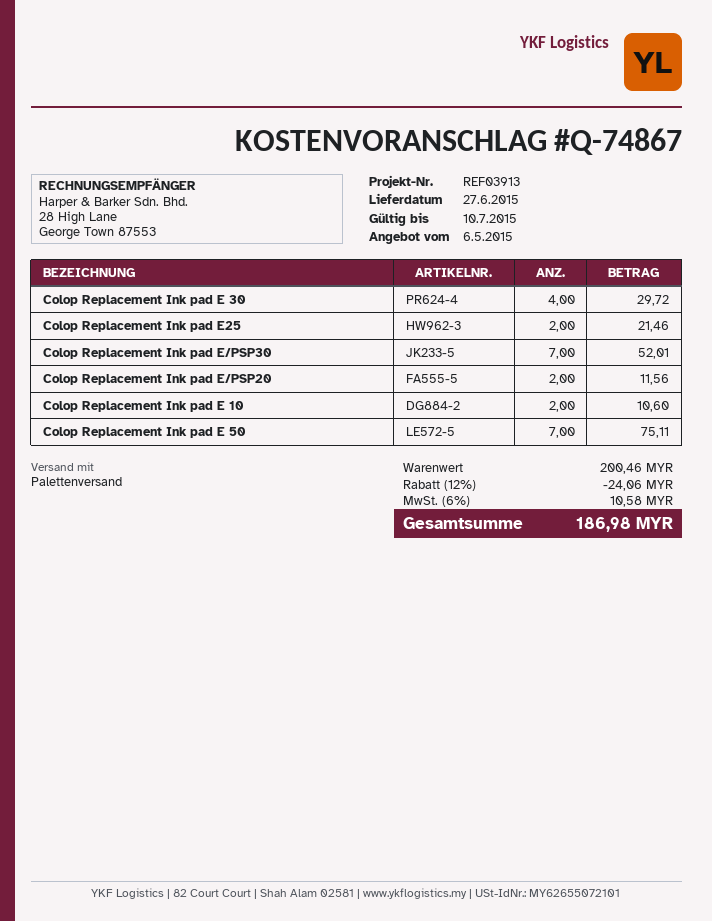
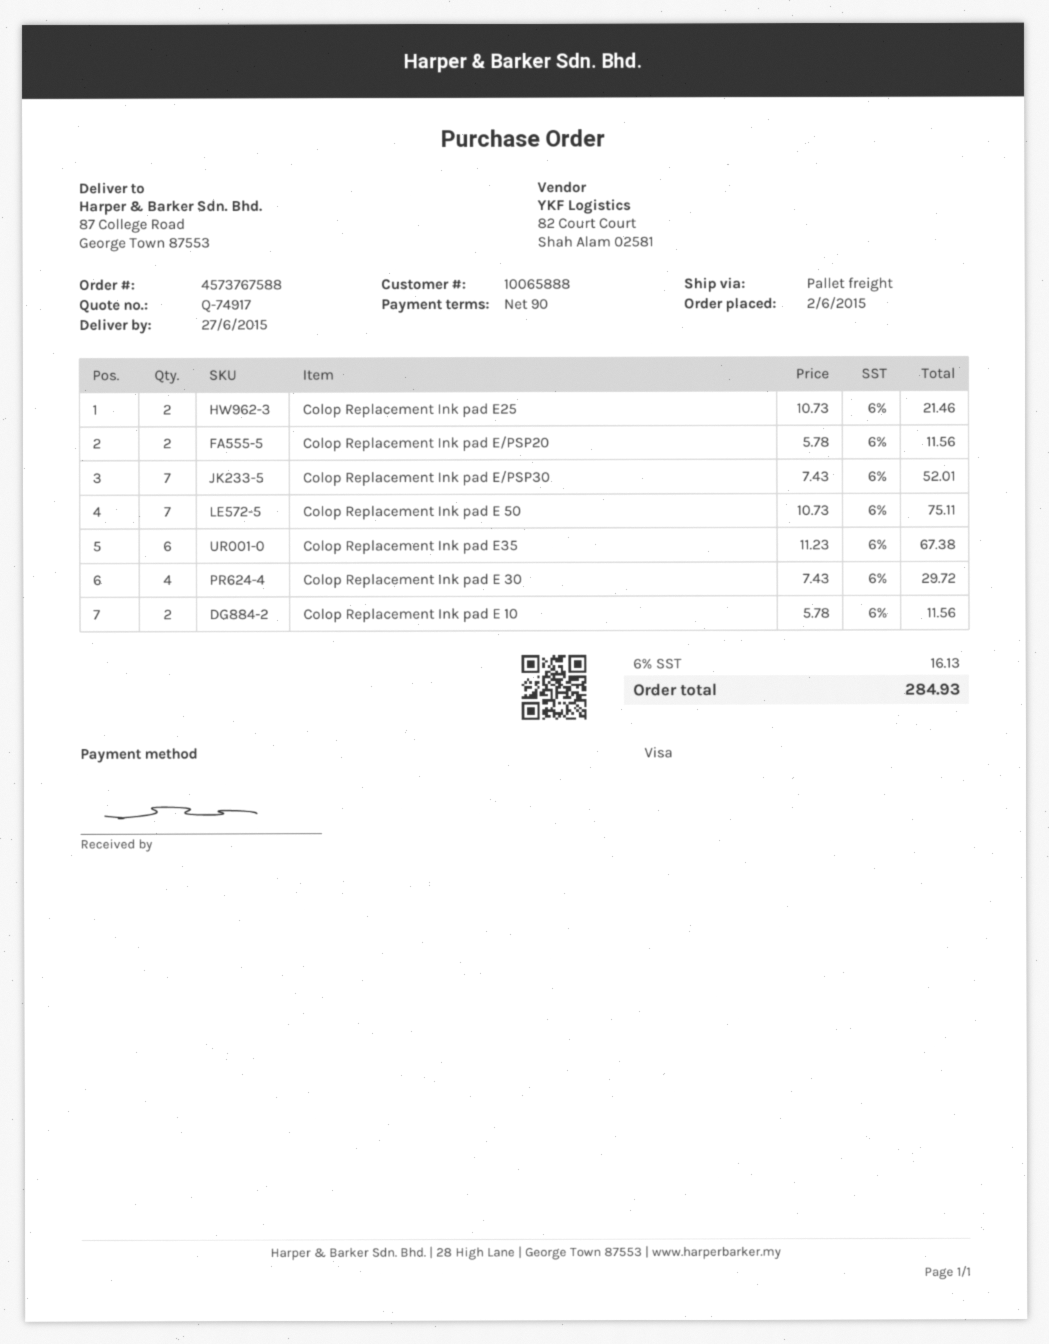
quote number: Q-74867 -> Q-74917
Colop Replacement Ink pad E 10: 2 for 10.60 -> 2 for 11.56
Colop Replacement Ink pad E35: none -> 6 for 67.38
discount: 12% = 24.06 -> none
tax: 6% = 10.58 -> 6% = 16.13
total: 186.98 -> 284.93

